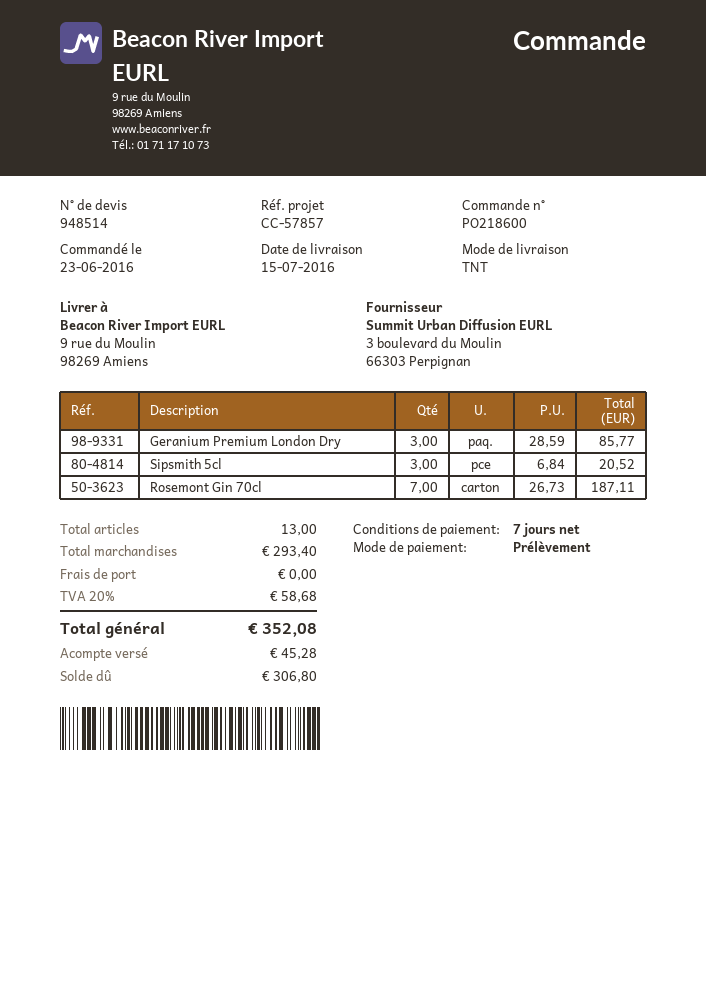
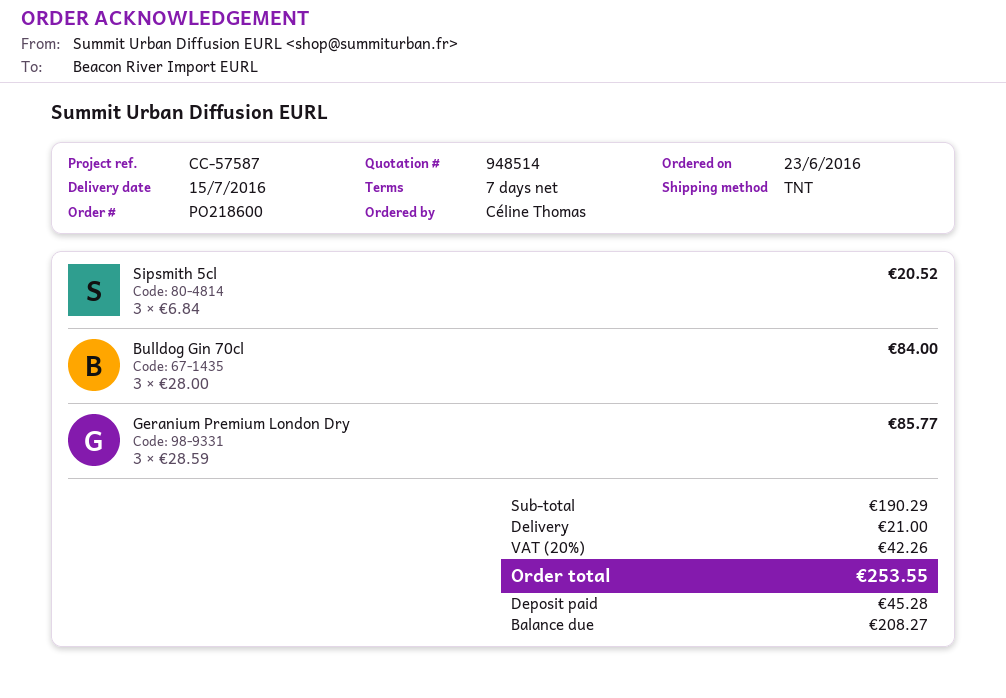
reference: CC-57857 -> CC-57587
Rosemont Gin 70cl: 7 x 26.73 = 187.11 -> none
Bulldog Gin 70cl: none -> 3 x 28.00 = 84.00
subtotal: 293.40 -> 190.29
shipping: 0.00 -> 21.00
tax: 20% = 58.68 -> 20% = 42.26
total: 352.08 -> 253.55
balance: 306.80 -> 208.27

